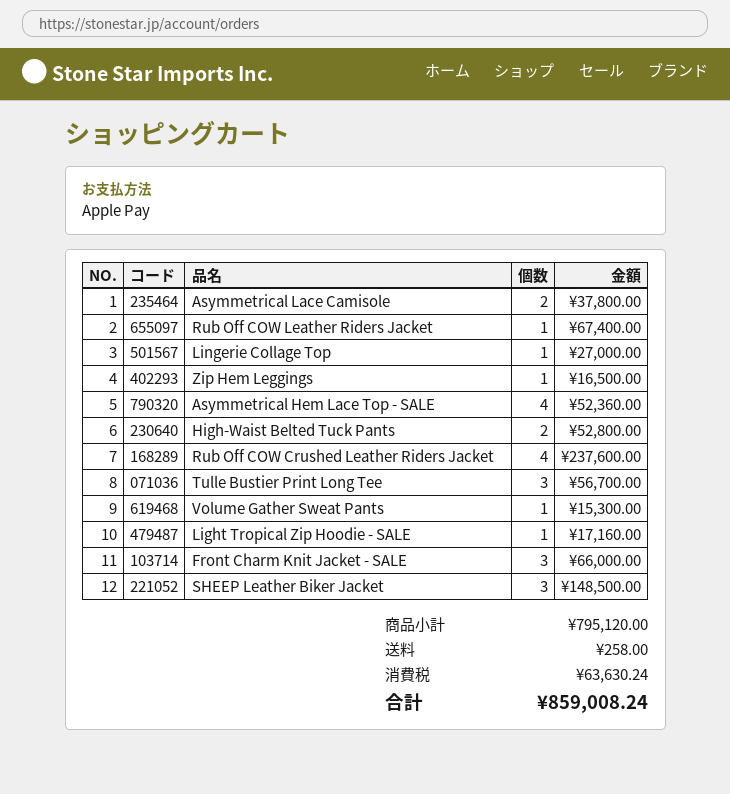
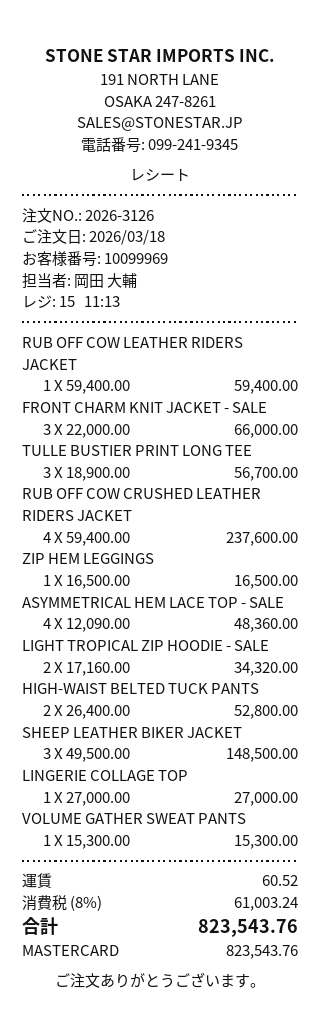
payment method: Apple Pay -> Mastercard
Asymmetrical Lace Camisole: 2 for 37800.00 -> none
Rub Off COW Leather Riders Jacket: 1 for 67400.00 -> 1 for 59400.00
Asymmetrical Hem Lace Top - SALE: 4 for 52360.00 -> 4 for 48360.00
Light Tropical Zip Hoodie - SALE: 1 for 17160.00 -> 2 for 34320.00
shipping: 258.00 -> 60.52
tax: 63630.24 -> 61003.24
total: 859008.24 -> 823543.76

